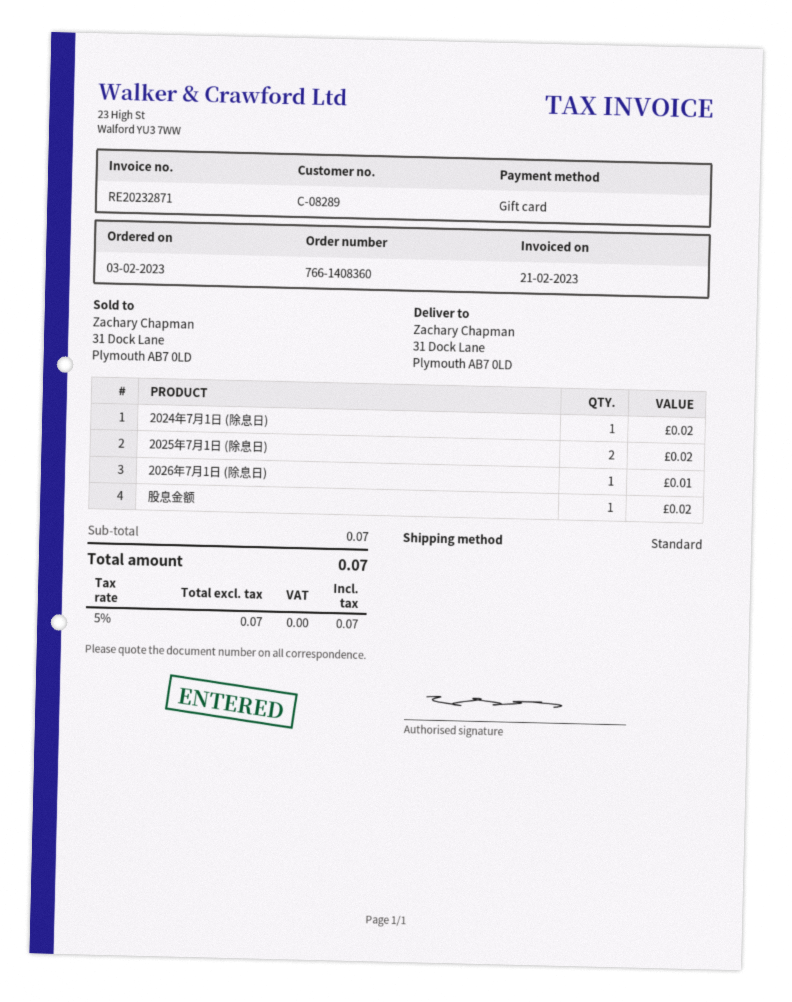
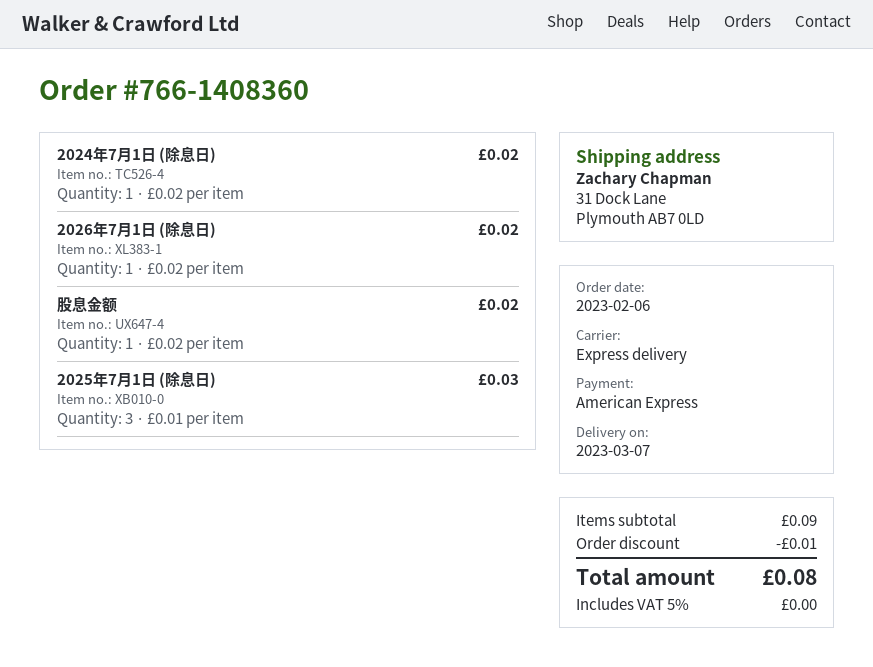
order date: 2023-02-03 -> 2023-02-06
payment method: gift card -> American Express
shipping method: standard -> express
2025年7月1日 (除息日): 2 for 0.02 -> 3 for 0.03
2026年7月1日 (除息日): 1 for 0.01 -> 1 for 0.02
subtotal: 0.07 -> 0.09
discount: none -> 0.01
total: 0.07 -> 0.08

